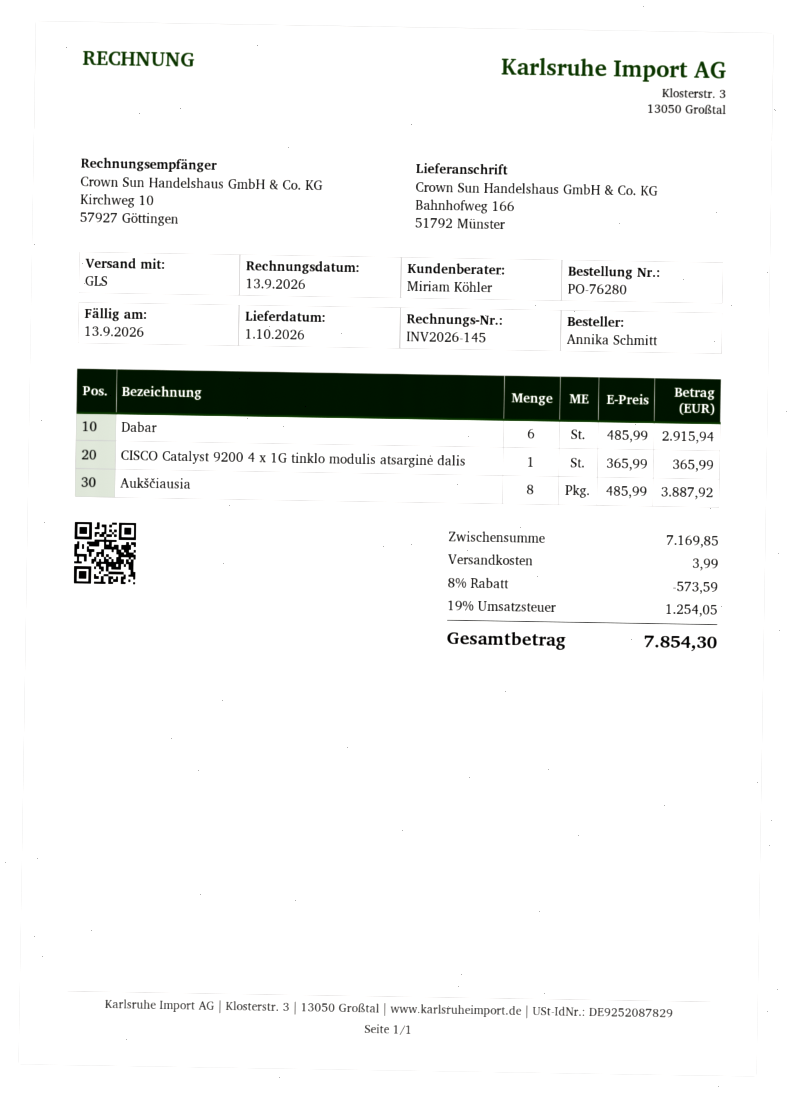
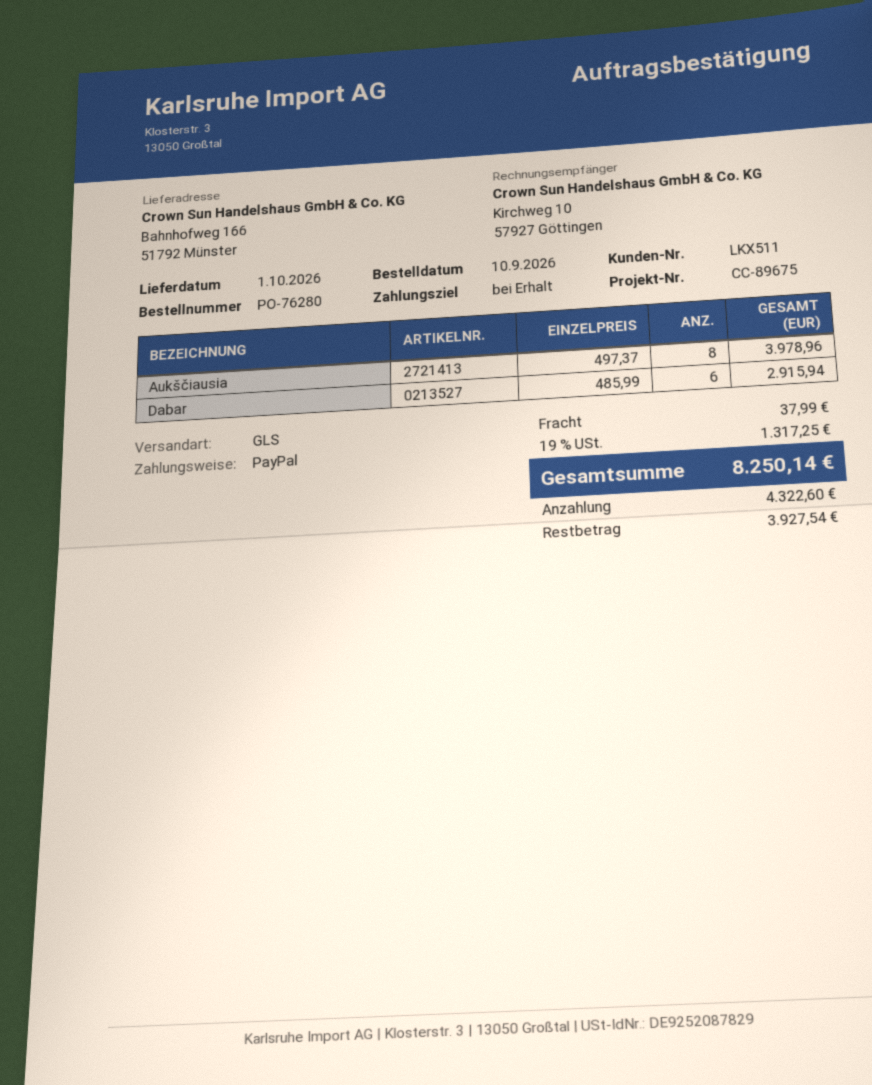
CISCO Catalyst 9200 4 x 1G tinklo modulis atsarginė dalis: 1 x 365.99 = 365.99 -> none
Aukščiausia: 8 x 485.99 = 3887.92 -> 8 x 497.37 = 3978.96
discount: 8% = 573.59 -> none
shipping: 3.99 -> 37.99
tax: 19% = 1254.05 -> 19% = 1317.25
total: 7854.30 -> 8250.14

